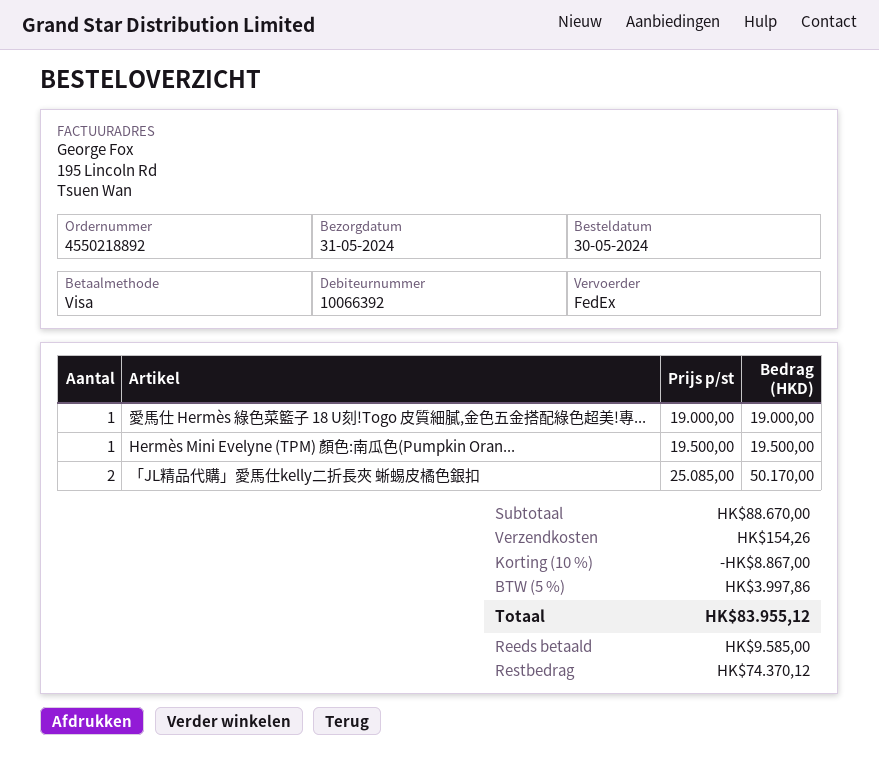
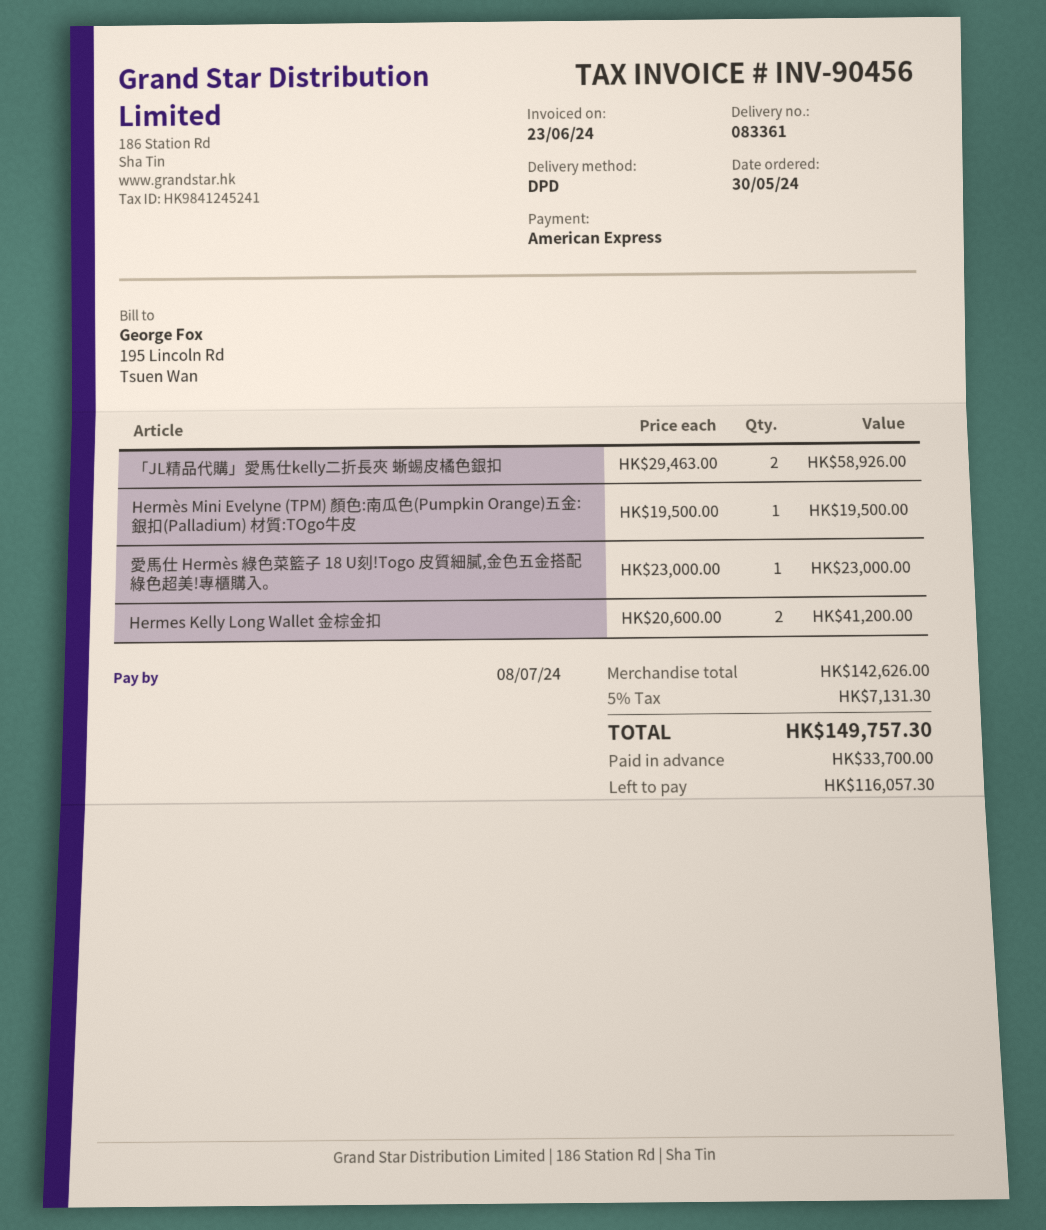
payment method: Visa -> American Express
shipping method: FedEx -> DPD
愛馬仕 Hermès 綠色菜籃子 18 U刻!Togo 皮質細膩,金色五金搭配綠色超美!專...: 1 x 19000.00 = 19000.00 -> 1 x 23000.00 = 23000.00
「JL精品代購」愛馬仕kelly二折長夾 蜥蜴皮橘色銀扣: 2 x 25085.00 = 50170.00 -> 2 x 29463.00 = 58926.00
Hermes Kelly Long Wallet 金棕金扣: none -> 2 x 20600.00 = 41200.00
subtotal: 88670.00 -> 142626.00
discount: 10% = 8867.00 -> none
shipping: 154.26 -> none
tax: 5% = 3997.86 -> 5% = 7131.30
total: 83955.12 -> 149757.30
deposit: 9585.00 -> 33700.00
balance: 74370.12 -> 116057.30

